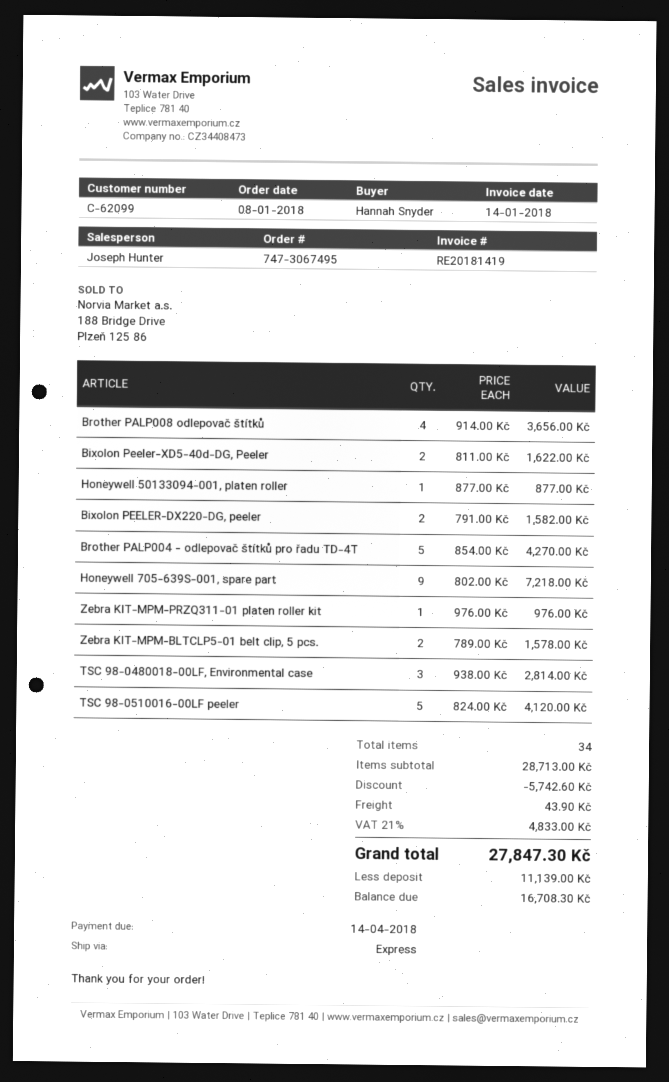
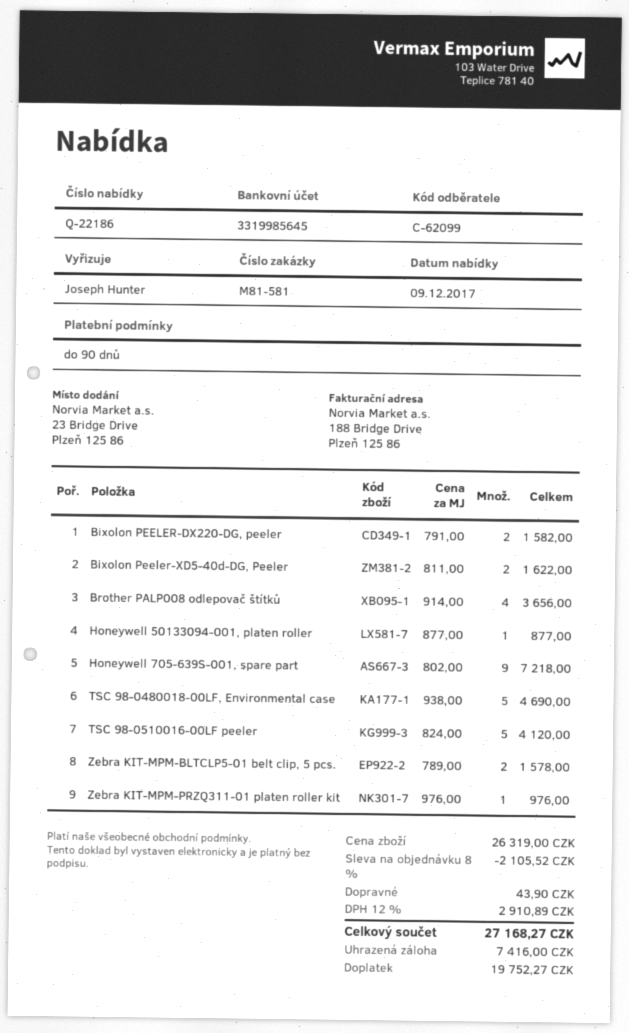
Brother PALP004 - odlepovač štítků pro řadu TD-4T: 5 x 854.00 = 4270.00 -> none
TSC 98-0480018-00LF, Environmental case: 3 x 938.00 = 2814.00 -> 5 x 938.00 = 4690.00
subtotal: 28713.00 -> 26319.00
discount: 5742.60 -> 2105.52
tax: 21% = 4833.00 -> 12% = 2910.89
total: 27847.30 -> 27168.27
deposit: 11139.00 -> 7416.00
balance: 16708.30 -> 19752.27

